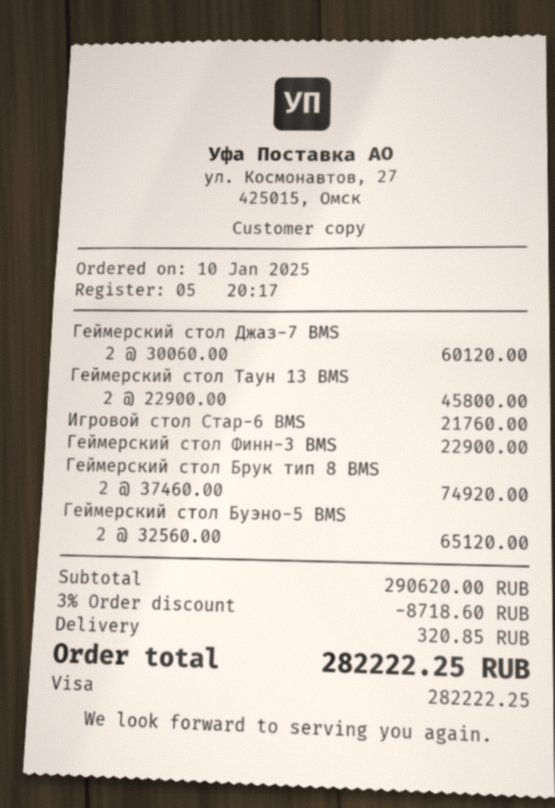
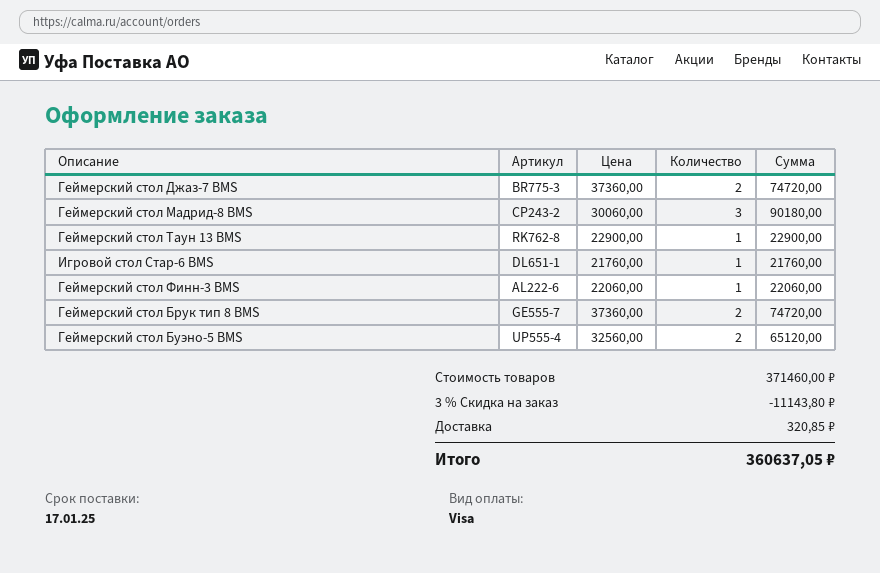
Геймерский стол Джаз-7 BMS: 2 x 30060.00 = 60120.00 -> 2 x 37360.00 = 74720.00
Геймерский стол Таун 13 BMS: 2 x 22900.00 = 45800.00 -> 1 x 22900.00 = 22900.00
Геймерский стол Финн-3 BMS: 1 x 22900.00 = 22900.00 -> 1 x 22060.00 = 22060.00
Геймерский стол Брук тип 8 BMS: 2 x 37460.00 = 74920.00 -> 2 x 37360.00 = 74720.00
Геймерский стол Мадрид-8 BMS: none -> 3 x 30060.00 = 90180.00
subtotal: 290620.00 -> 371460.00
discount: 3% = 8718.60 -> 3% = 11143.80
total: 282222.25 -> 360637.05

